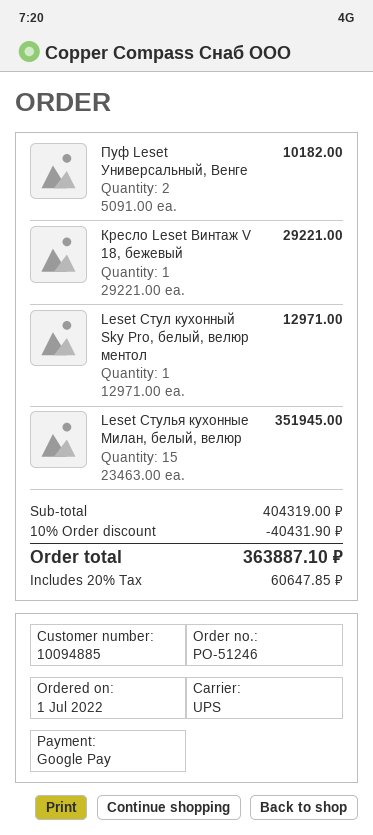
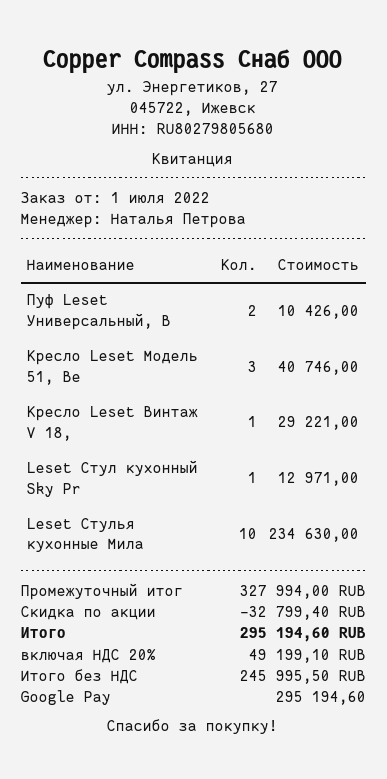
Пуф Leset Универсальный, Венге: 2 for 10182.00 -> 2 for 10426.00
Leset Стулья кухонные Милан, белый, велюр: 15 for 351945.00 -> 10 for 234630.00
Кресло Leset Модель 51, Ве: none -> 3 for 40746.00
subtotal: 404319.00 -> 327994.00
discount: 40431.90 -> 32799.40
tax: 20% = 60647.85 -> 20% = 49199.10
total: 363887.10 -> 295194.60

